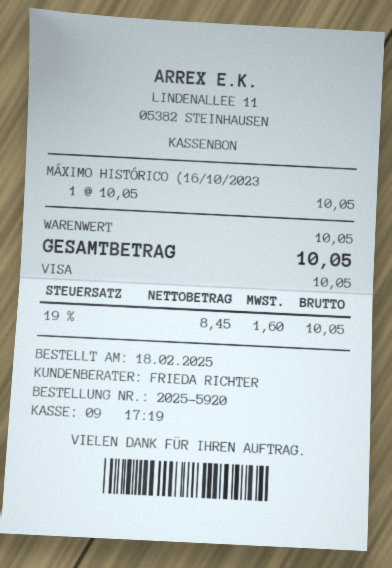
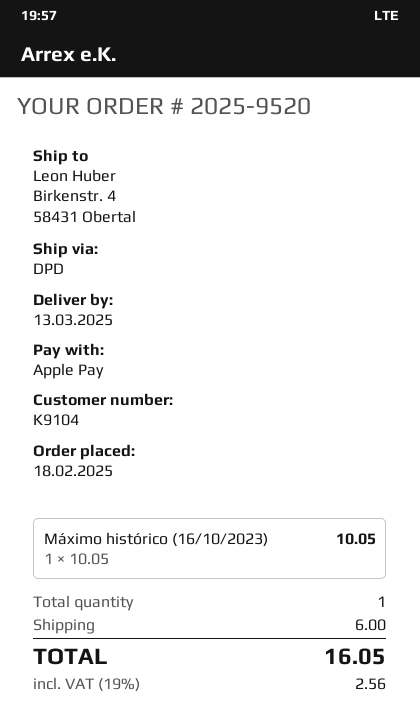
order number: 2025-5920 -> 2025-9520
payment method: Visa -> Apple Pay
shipping: none -> 6.00
tax: 19% = 1.60 -> 19% = 2.56
total: 10.05 -> 16.05

